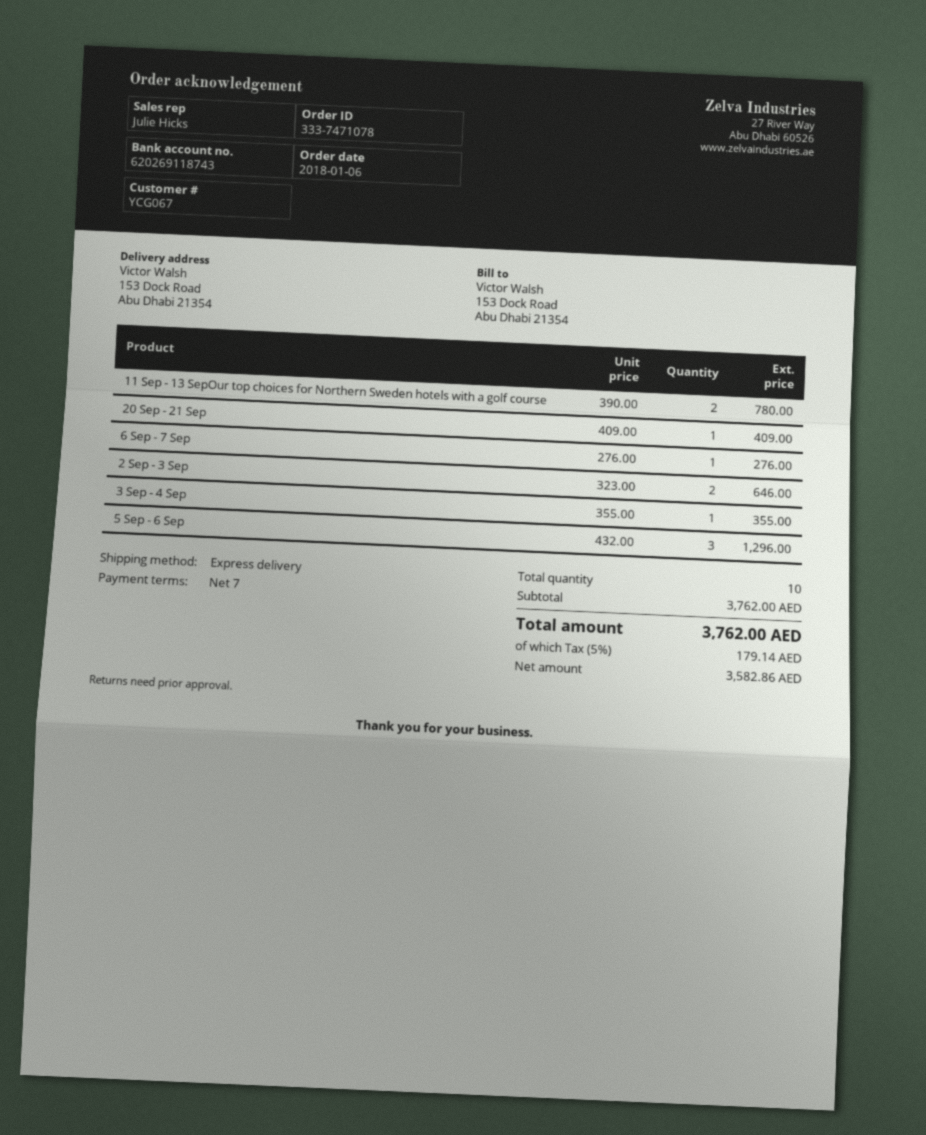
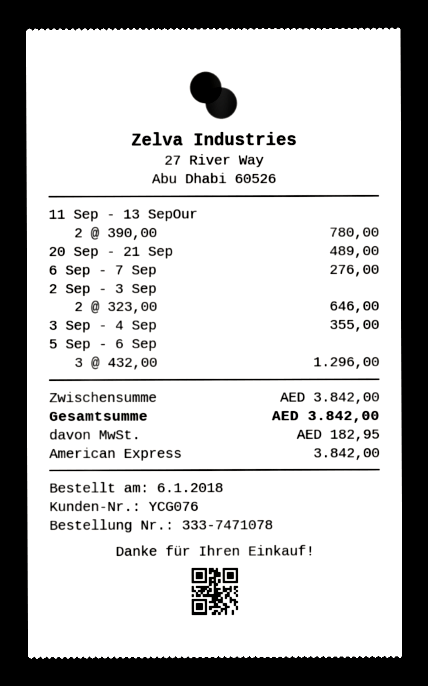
customer number: YCG067 -> YCG076
20 Sep - 21 Sep: 1 x 409.00 = 409.00 -> 1 x 489.00 = 489.00
subtotal: 3762.00 -> 3842.00
tax: 179.14 -> 182.95
total: 3762.00 -> 3842.00

